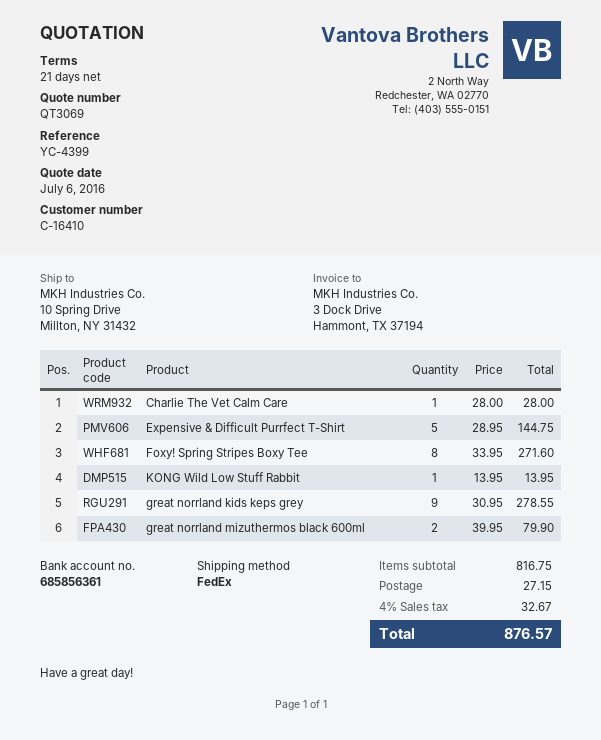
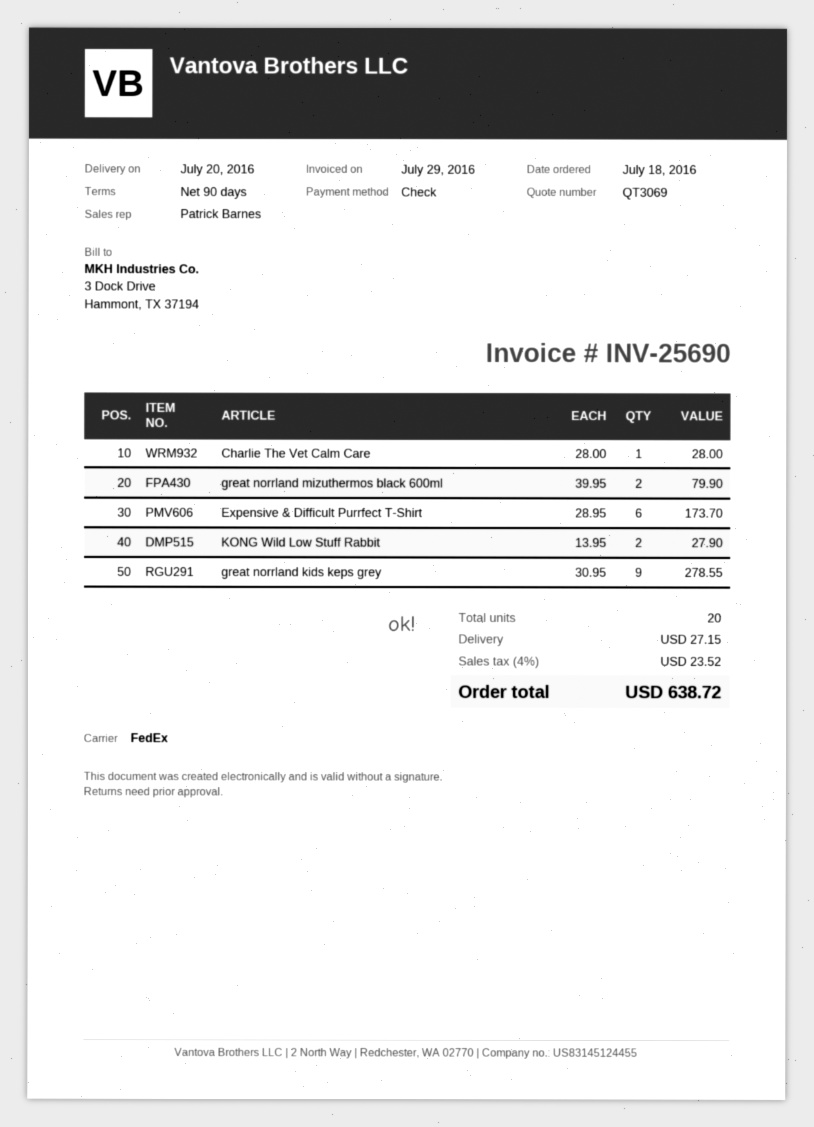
payment terms: 21 days -> 90 days
Expensive & Difficult Purrfect T-Shirt: 5 x 28.95 = 144.75 -> 6 x 28.95 = 173.70
Foxy! Spring Stripes Boxy Tee: 8 x 33.95 = 271.60 -> none
KONG Wild Low Stuff Rabbit: 1 x 13.95 = 13.95 -> 2 x 13.95 = 27.90
tax: 4% = 32.67 -> 4% = 23.52
total: 876.57 -> 638.72

